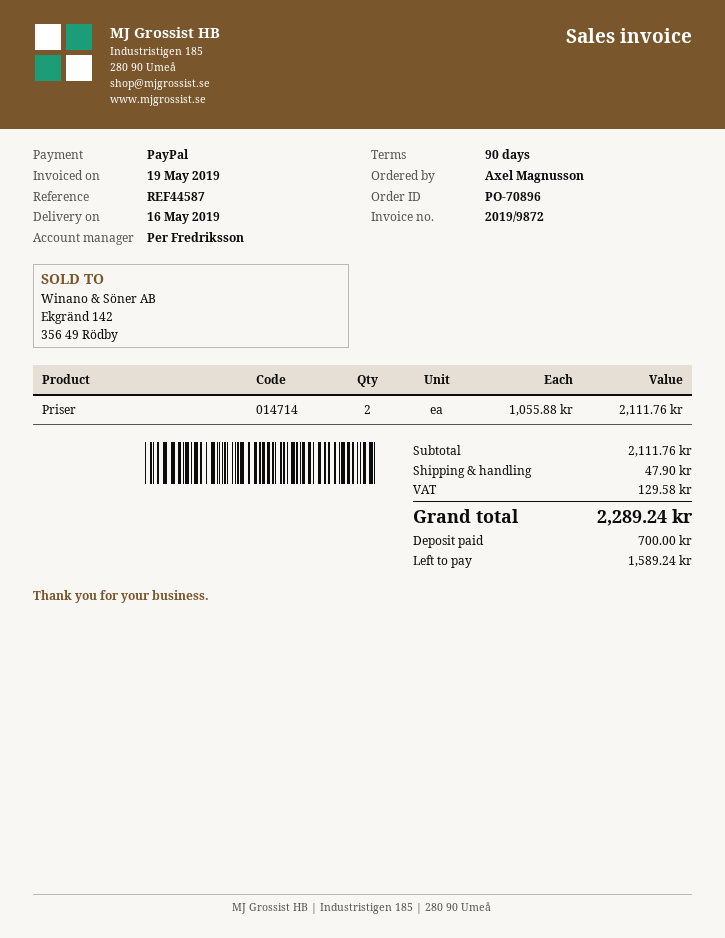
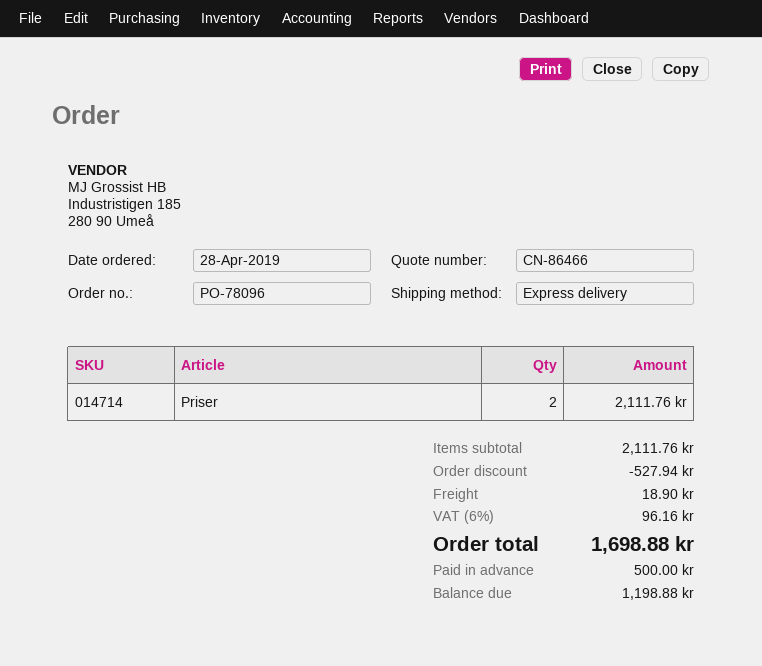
order number: PO-70896 -> PO-78096
discount: none -> 527.94
shipping: 47.90 -> 18.90
tax: 129.58 -> 96.16
total: 2289.24 -> 1698.88
deposit: 700.00 -> 500.00
balance: 1589.24 -> 1198.88

